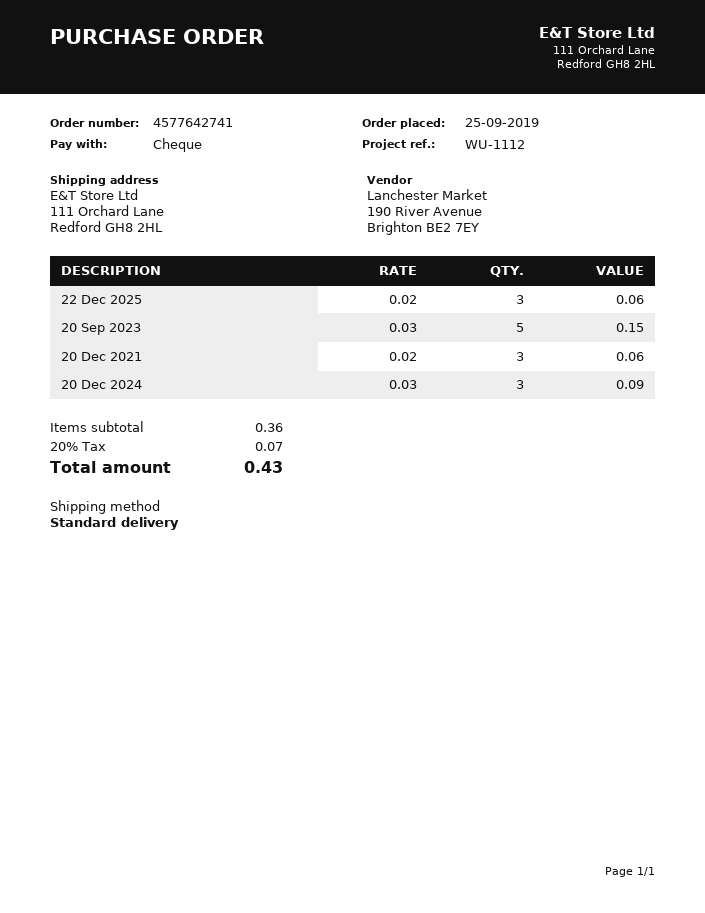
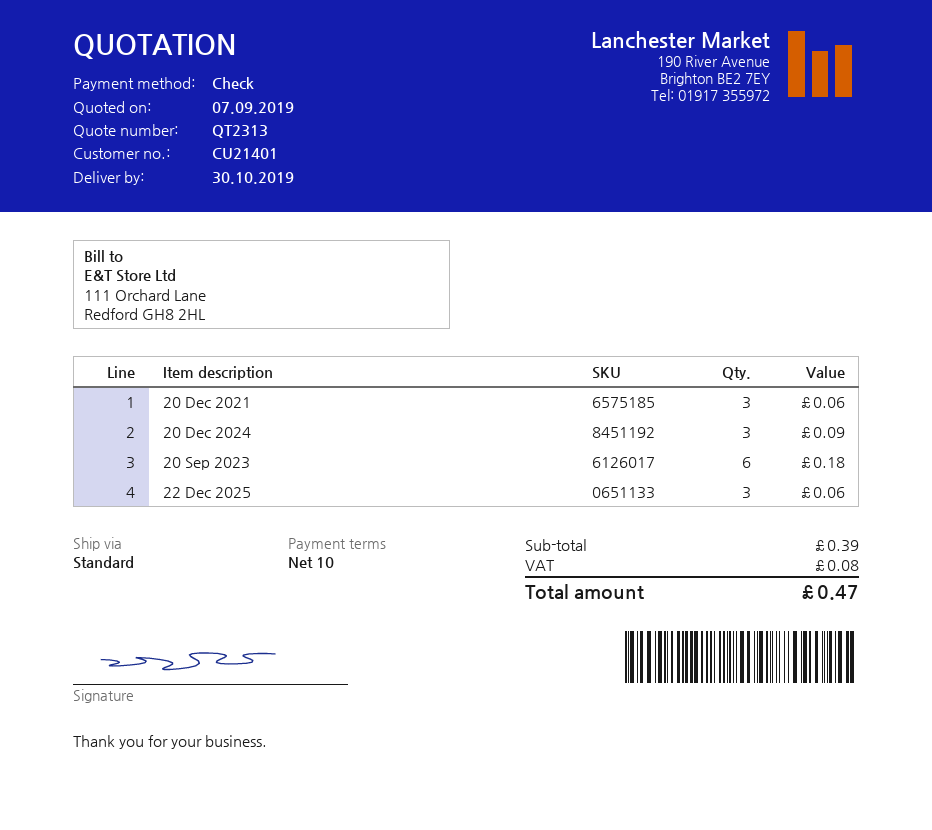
20 Sep 2023: 5 for 0.15 -> 6 for 0.18
subtotal: 0.36 -> 0.39
tax: 0.07 -> 0.08
total: 0.43 -> 0.47

